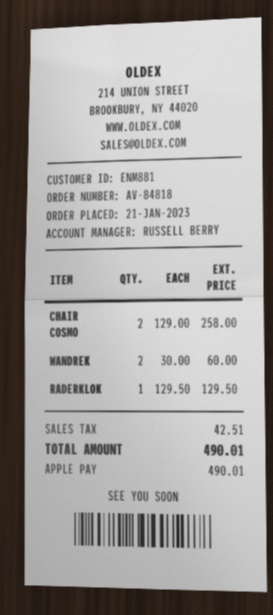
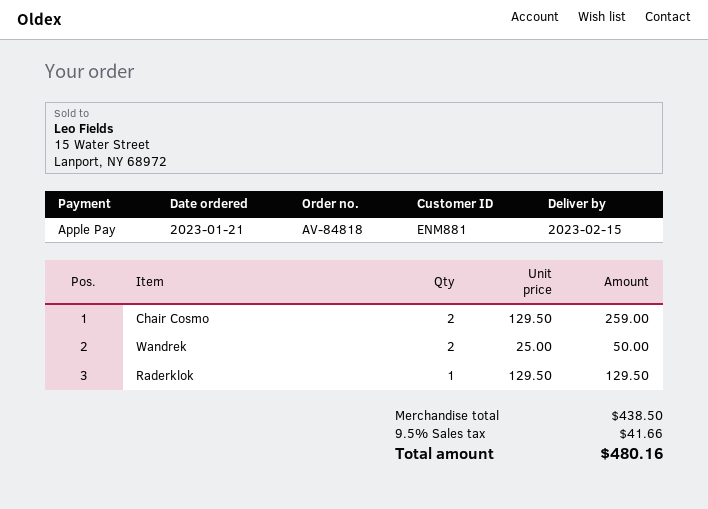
CHAIR COSMO: 2 x 129.00 = 258.00 -> 2 x 129.50 = 259.00
WANDREK: 2 x 30.00 = 60.00 -> 2 x 25.00 = 50.00
tax: 42.51 -> 41.66
total: 490.01 -> 480.16

